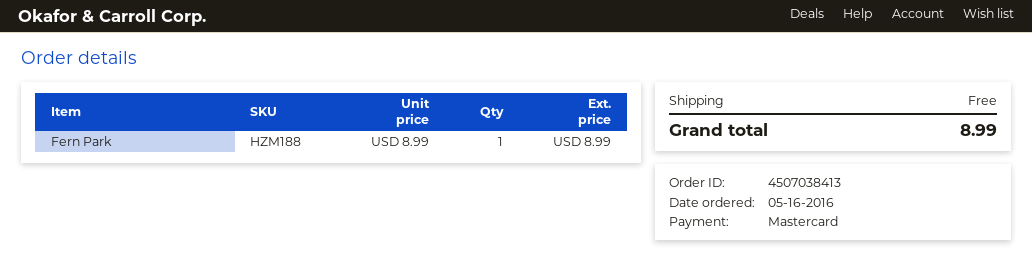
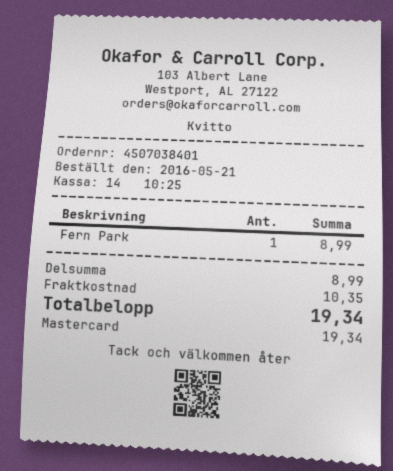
order number: 4507038413 -> 4507038401
order date: 2016-05-16 -> 2016-05-21
shipping: 0.00 -> 10.35
total: 8.99 -> 19.34

